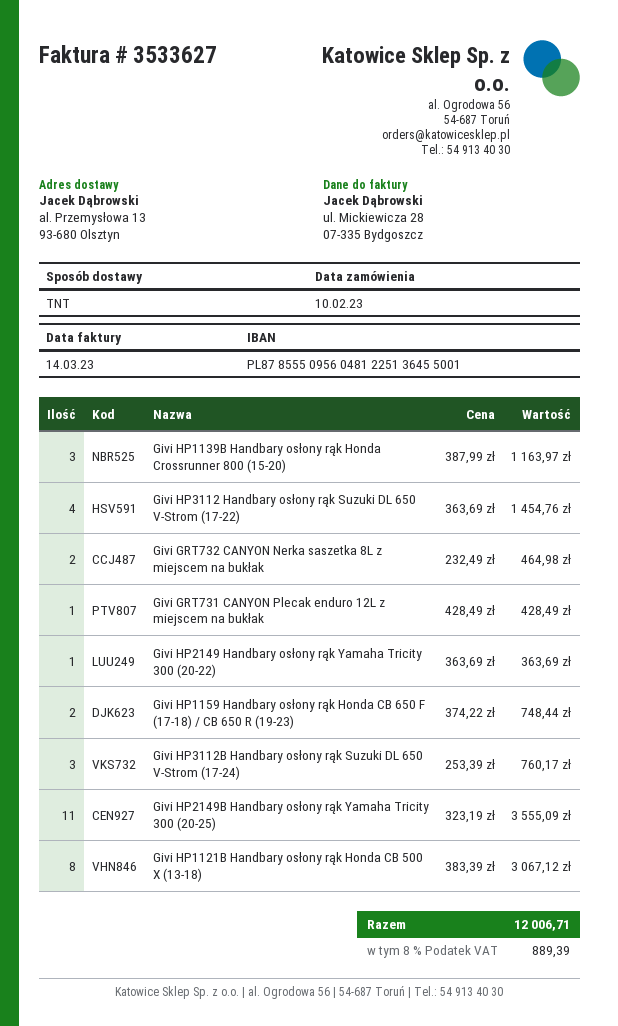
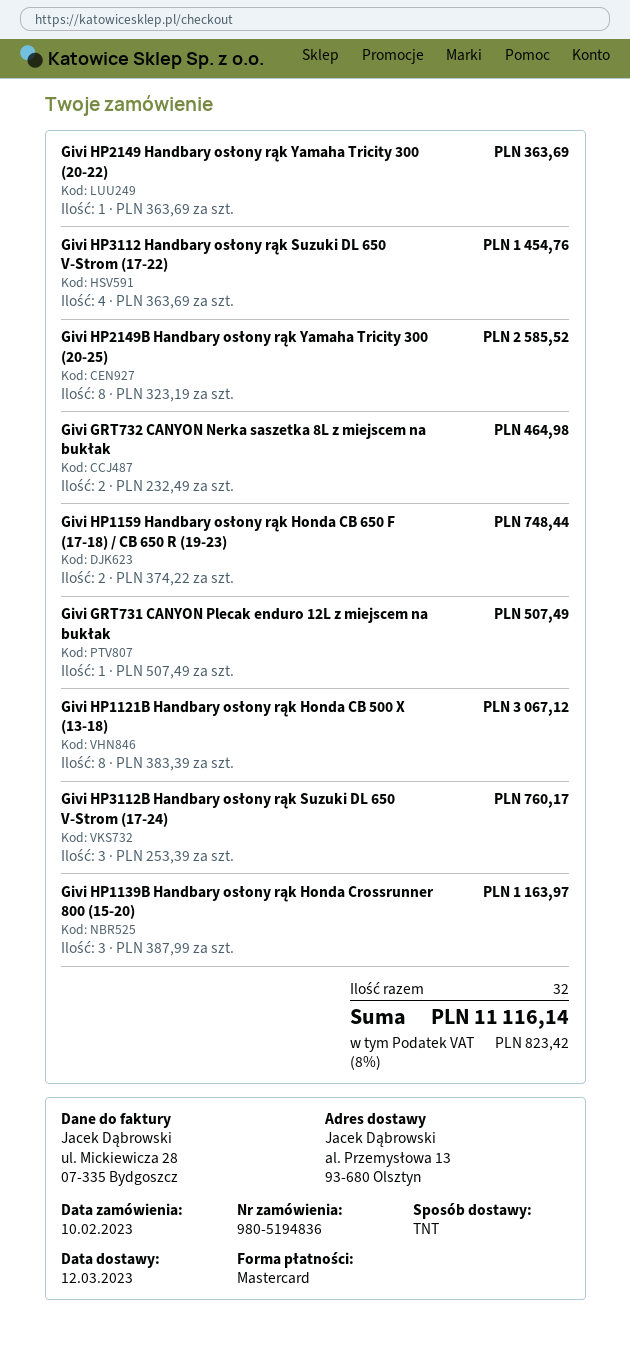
Givi GRT731 CANYON Plecak enduro 12L z miejscem na bukłak: 1 x 428.49 = 428.49 -> 1 x 507.49 = 507.49
Givi HP2149B Handbary osłony rąk Yamaha Tricity 300 (20-25): 11 x 323.19 = 3555.09 -> 8 x 323.19 = 2585.52
tax: 8% = 889.39 -> 8% = 823.42
total: 12006.71 -> 11116.14

